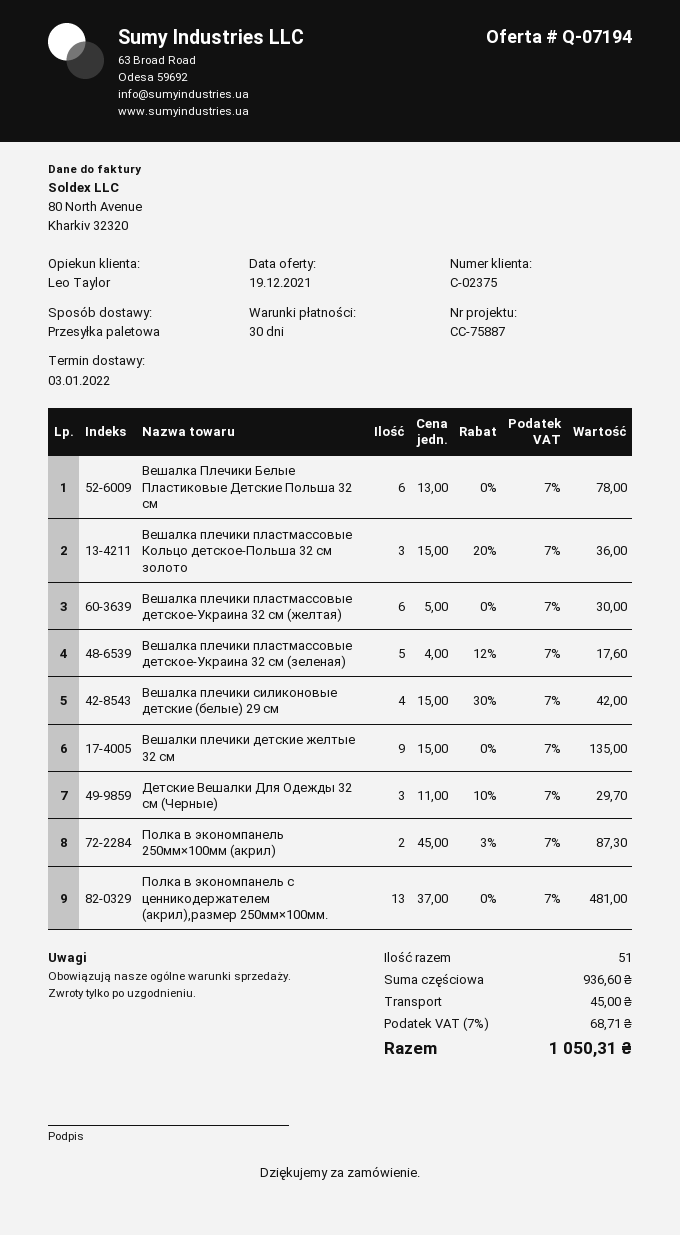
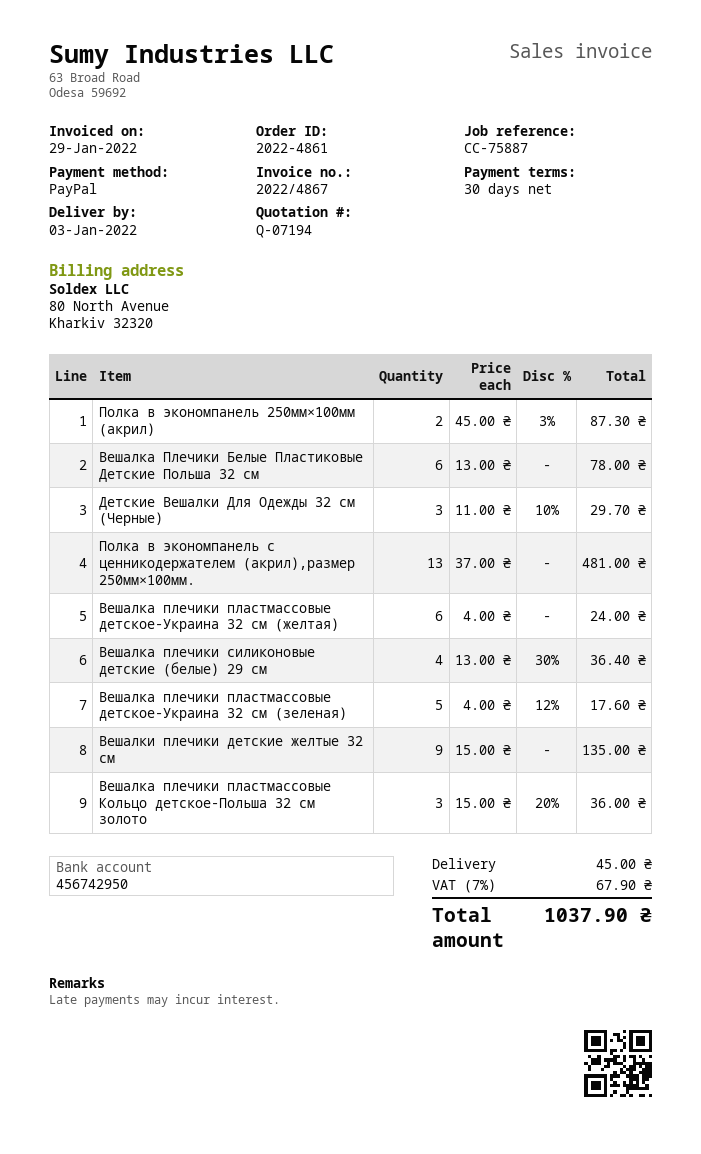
Вешалка плечики пластмассовые детское-Украина 32 см (желтая): 6 x 5.00 = 30.00 -> 6 x 4.00 = 24.00
Вешалка плечики силиконовые детские (белые) 29 см: 4 x 15.00 - 30% = 42.00 -> 4 x 13.00 - 30% = 36.40
tax: 7% = 68.71 -> 7% = 67.90
total: 1050.31 -> 1037.90

